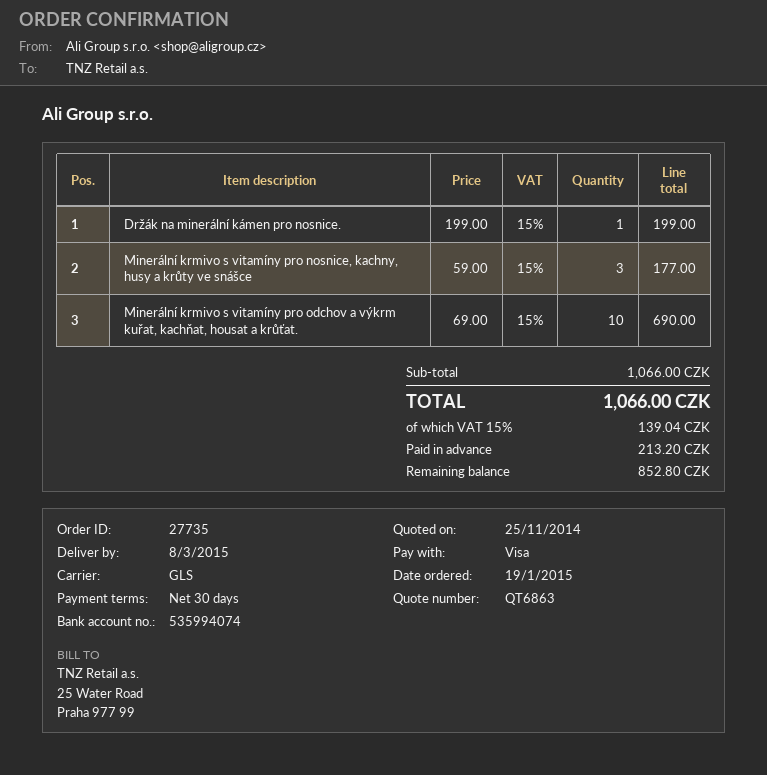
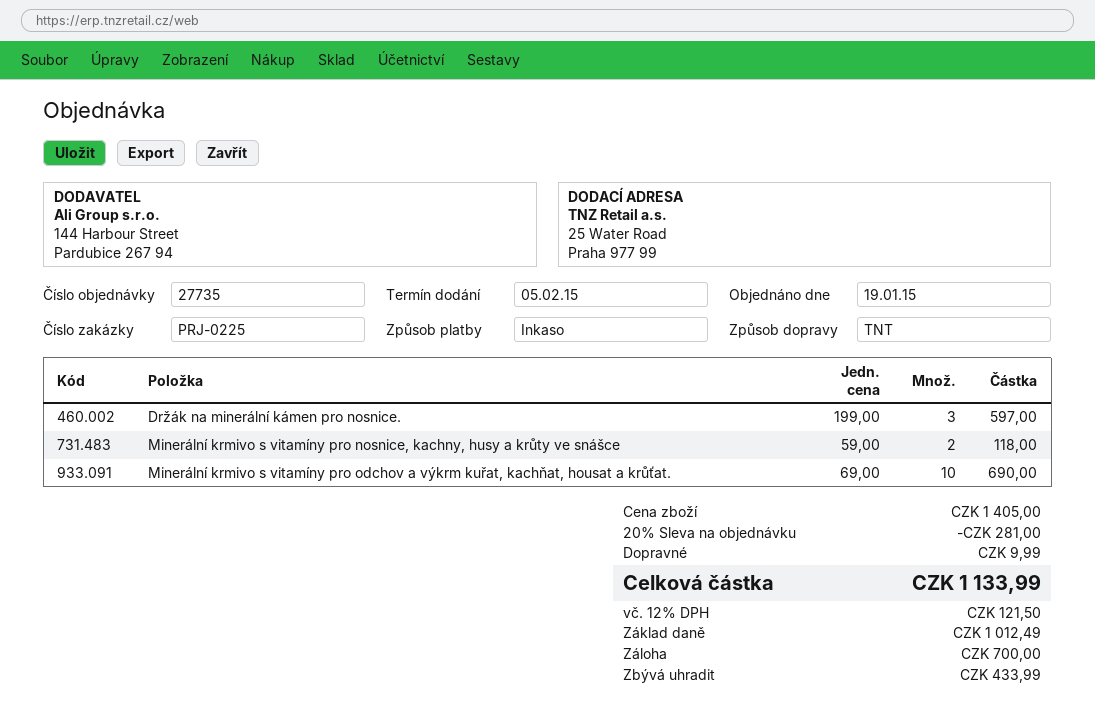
delivery date: 2015-03-08 -> 2015-02-05
payment method: Visa -> direct debit
shipping method: GLS -> TNT
Držák na minerální kámen pro nosnice.: 1 x 199.00 = 199.00 -> 3 x 199.00 = 597.00
Minerální krmivo s vitamíny pro nosnice, kachny, husy a krůty ve snášce: 3 x 59.00 = 177.00 -> 2 x 59.00 = 118.00
subtotal: 1066.00 -> 1405.00
discount: none -> 20% = 281.00
shipping: none -> 9.99
tax: 15% = 139.04 -> 12% = 121.50
total: 1066.00 -> 1133.99
deposit: 213.20 -> 700.00
balance: 852.80 -> 433.99

